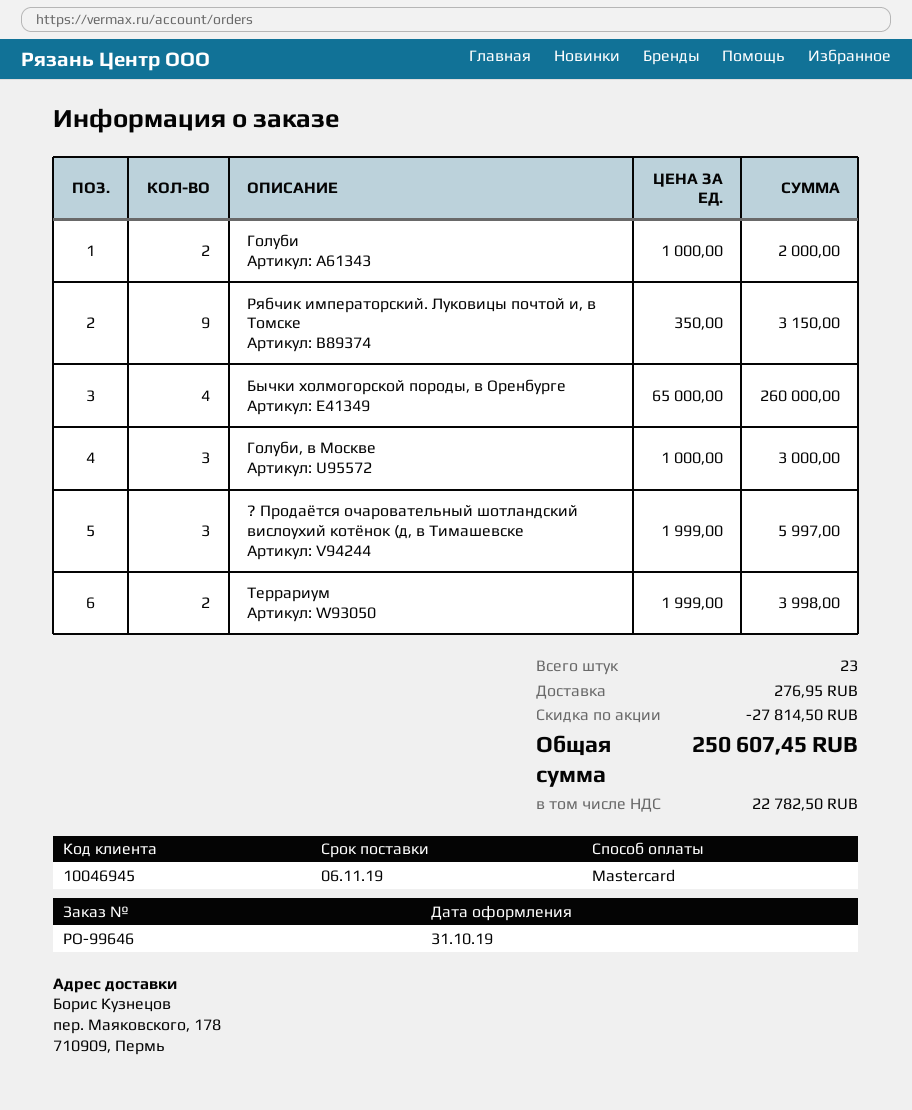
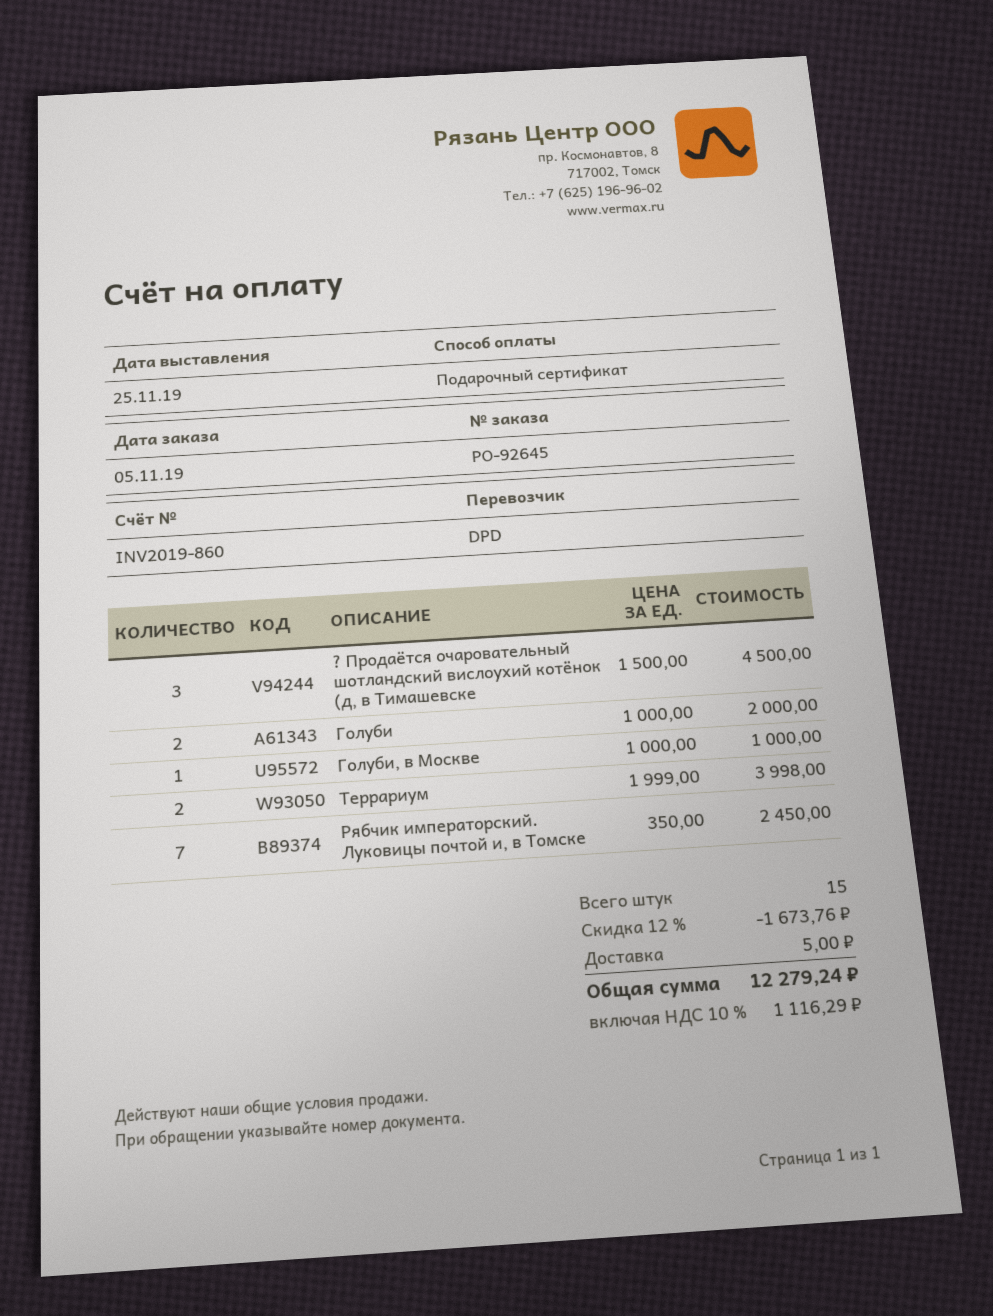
order number: PO-99646 -> PO-92645
order date: 2019-10-31 -> 2019-11-05
payment method: Mastercard -> gift card
Рябчик императорский. Луковицы почтой и, в Томске: 9 x 350.00 = 3150.00 -> 7 x 350.00 = 2450.00
Бычки холмогорской породы, в Оренбурге: 4 x 65000.00 = 260000.00 -> none
Голуби, в Москве: 3 x 1000.00 = 3000.00 -> 1 x 1000.00 = 1000.00
? Продаётся очаровательный шотландский вислоухий котёнок (д, в Тимашевске: 3 x 1999.00 = 5997.00 -> 3 x 1500.00 = 4500.00
total quantity: 23 -> 15
discount: 27814.50 -> 1673.76
shipping: 276.95 -> 5.00
tax: 22782.50 -> 1116.29
total: 250607.45 -> 12279.24

